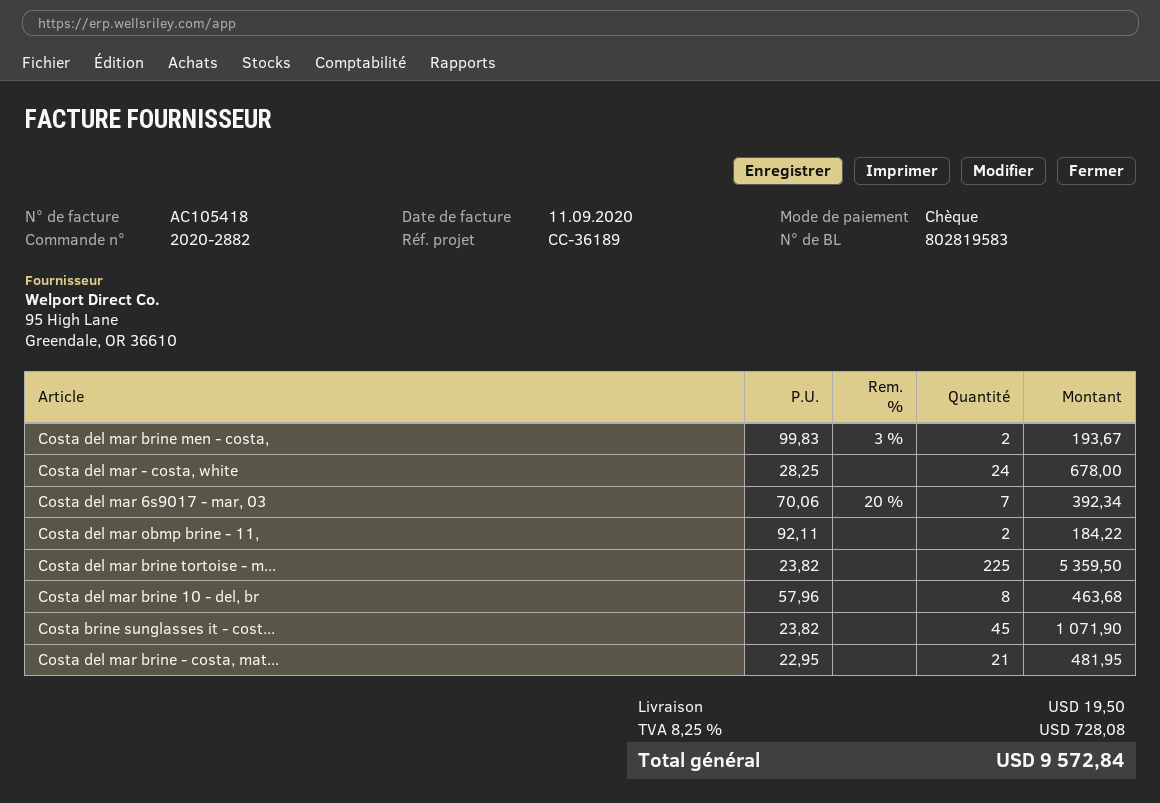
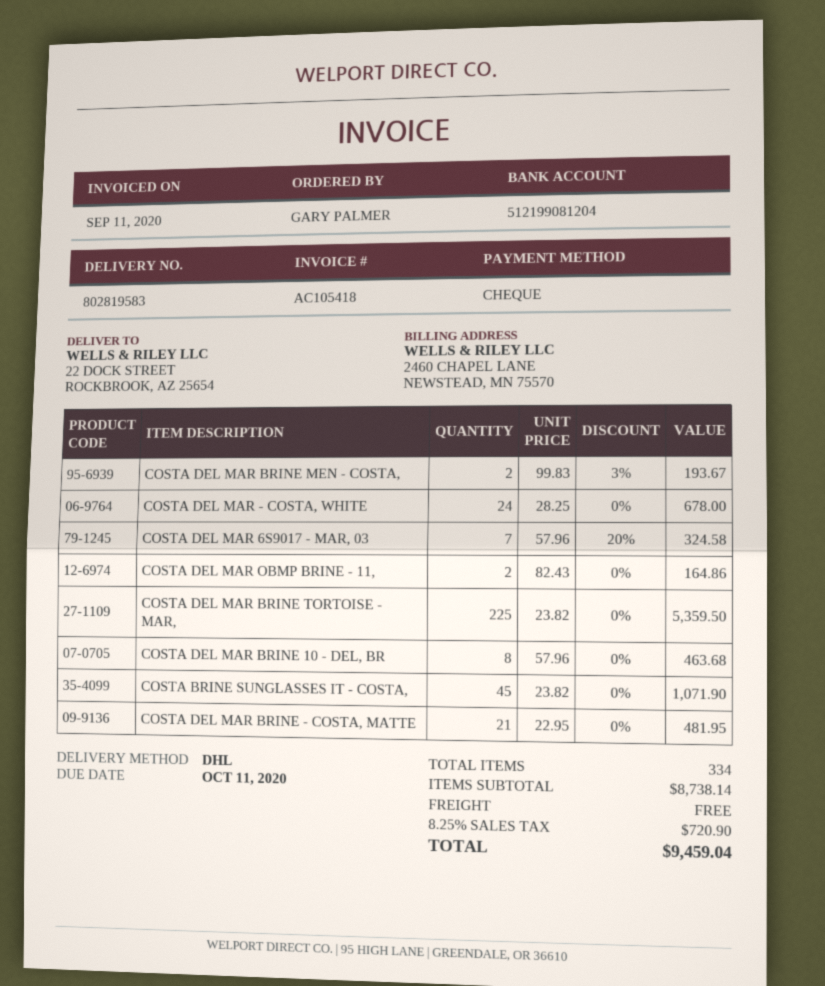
Costa del mar 6s9017 - mar, 03: 7 x 70.06 - 20% = 392.34 -> 7 x 57.96 - 20% = 324.58
Costa del mar obmp brine - 11,: 2 x 92.11 = 184.22 -> 2 x 82.43 = 164.86
shipping: 19.50 -> 0.00
tax: 8.25% = 728.08 -> 8.25% = 720.90
total: 9572.84 -> 9459.04

